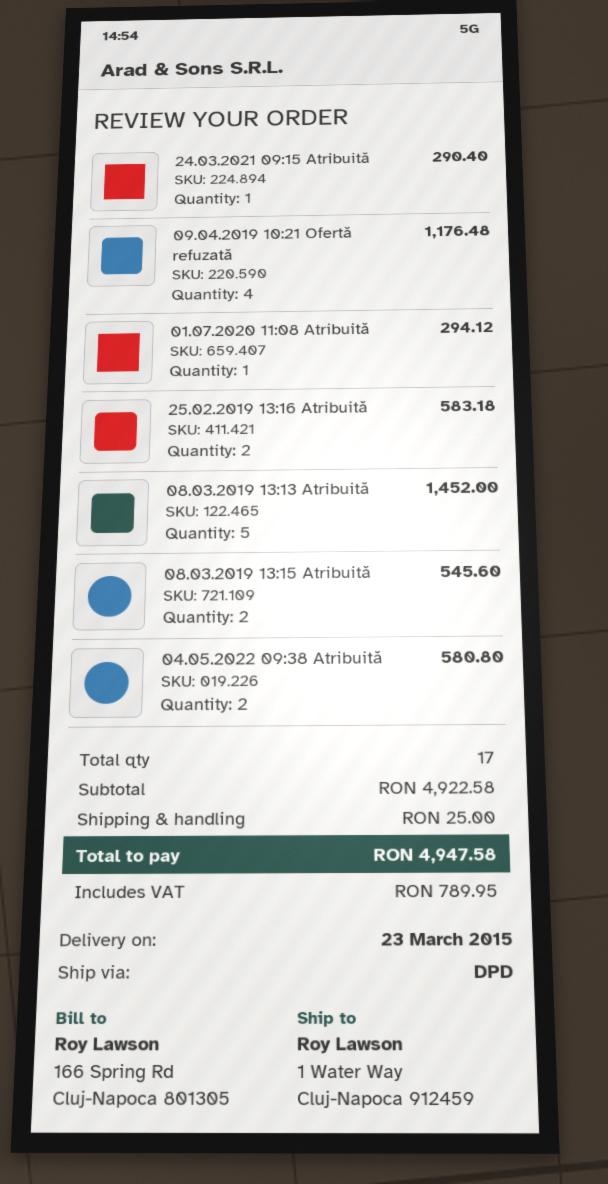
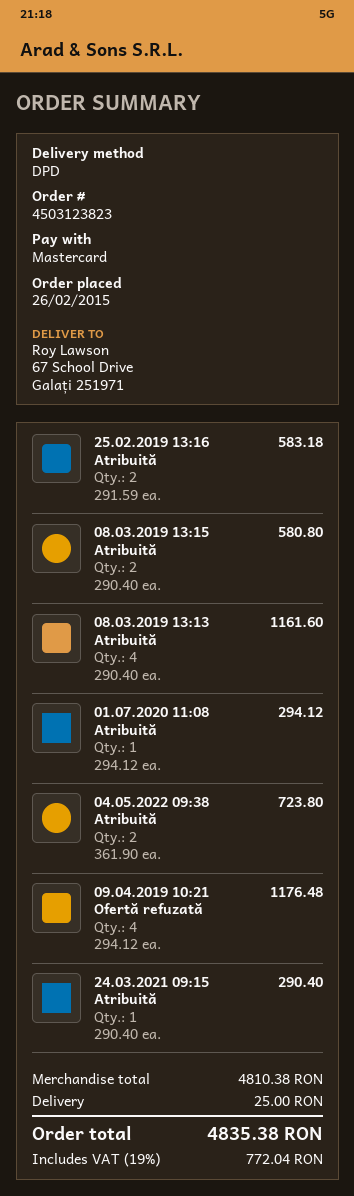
ship to: 1 Water Way, Cluj-Napoca 912459 -> 67 School Drive, Galați 251971
08.03.2019 13:13 Atribuită: 5 for 1452.00 -> 4 for 1161.60
08.03.2019 13:15 Atribuită: 2 for 545.60 -> 2 for 580.80
04.05.2022 09:38 Atribuită: 2 for 580.80 -> 2 for 723.80
subtotal: 4922.58 -> 4810.38
tax: 789.95 -> 772.04
total: 4947.58 -> 4835.38

